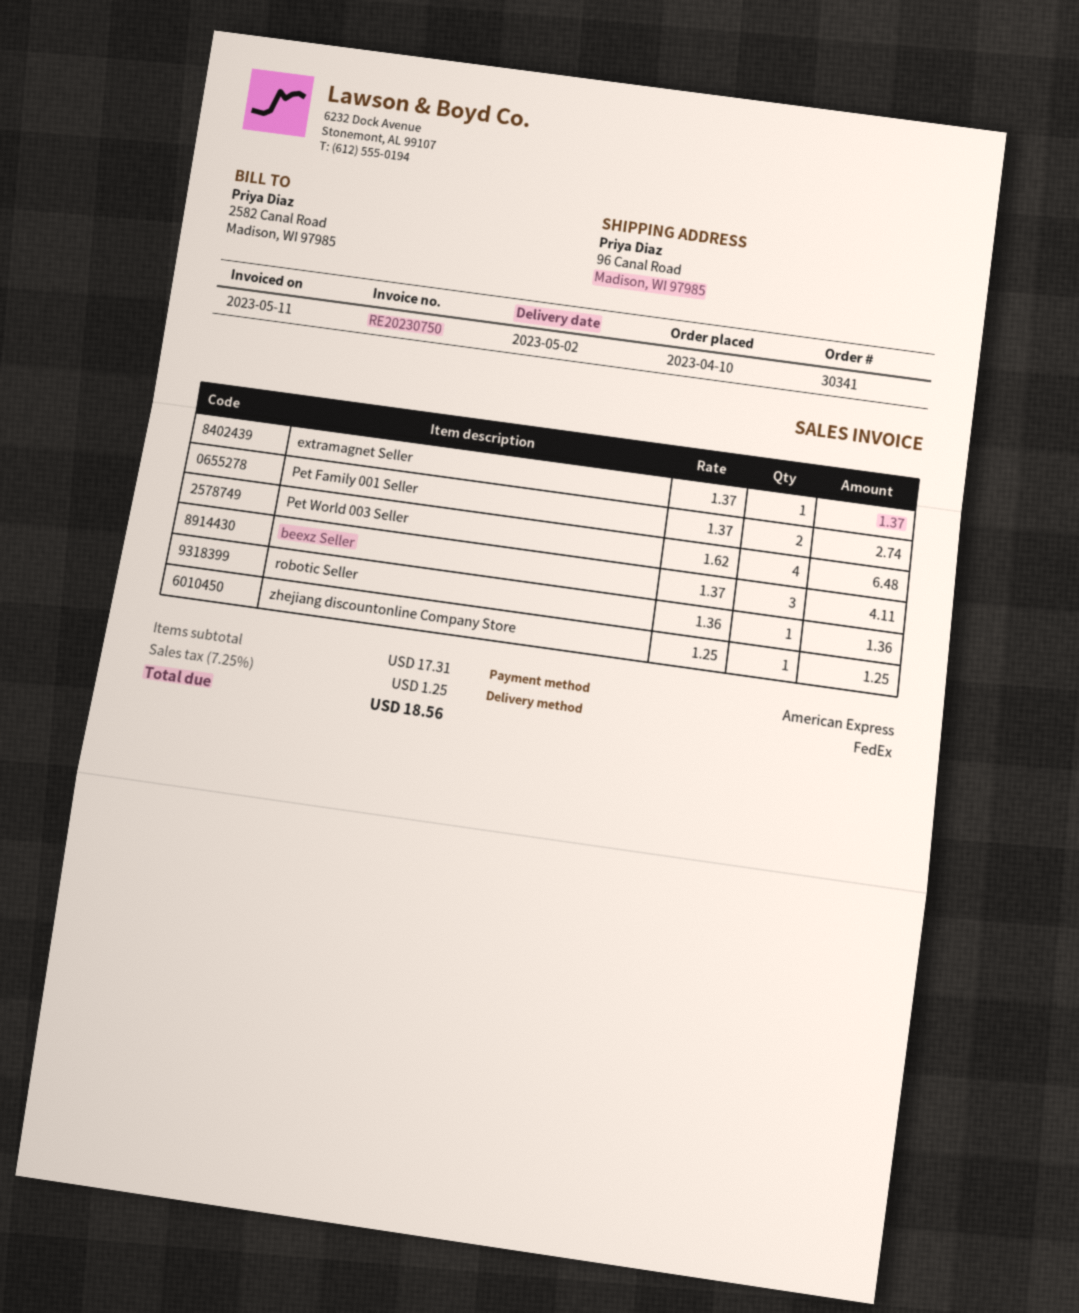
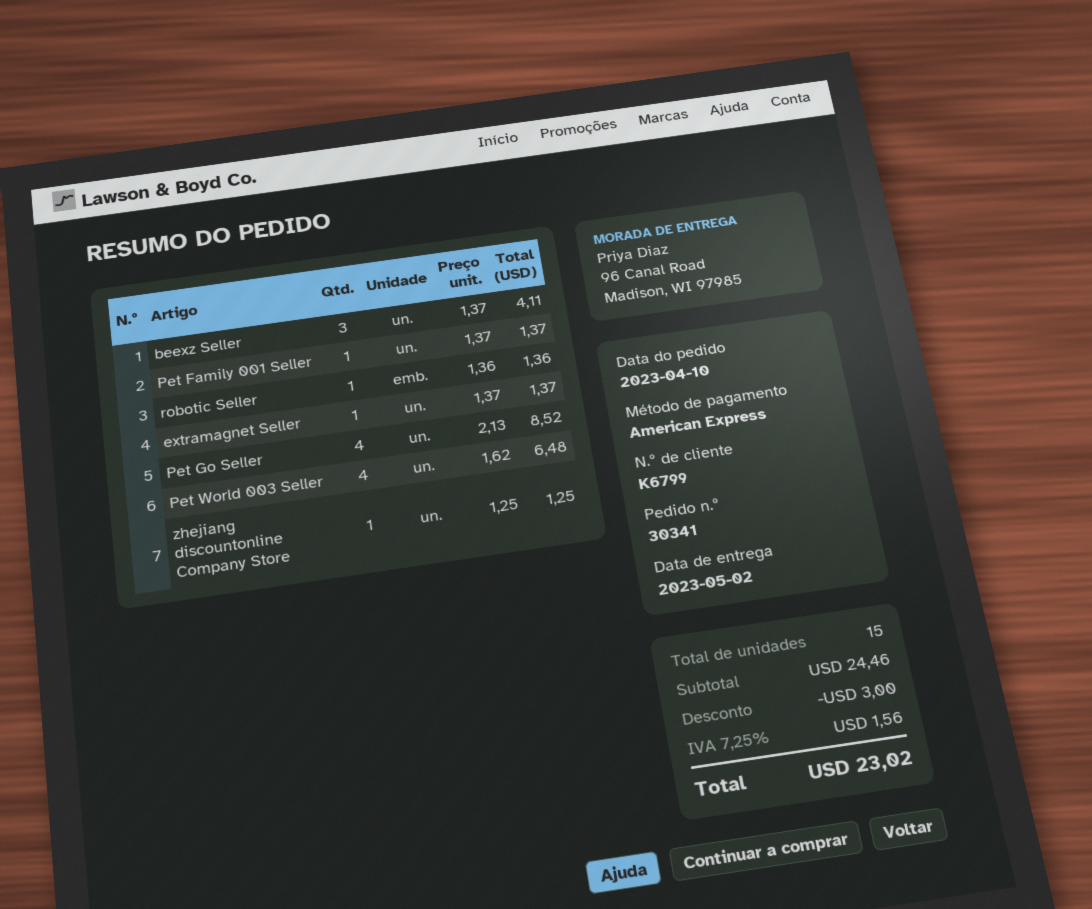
Pet Family 001 Seller: 2 x 1.37 = 2.74 -> 1 x 1.37 = 1.37
Pet Go Seller: none -> 4 x 2.13 = 8.52
subtotal: 17.31 -> 24.46
discount: none -> 3.00
tax: 7.25% = 1.25 -> 7.25% = 1.56
total: 18.56 -> 23.02

